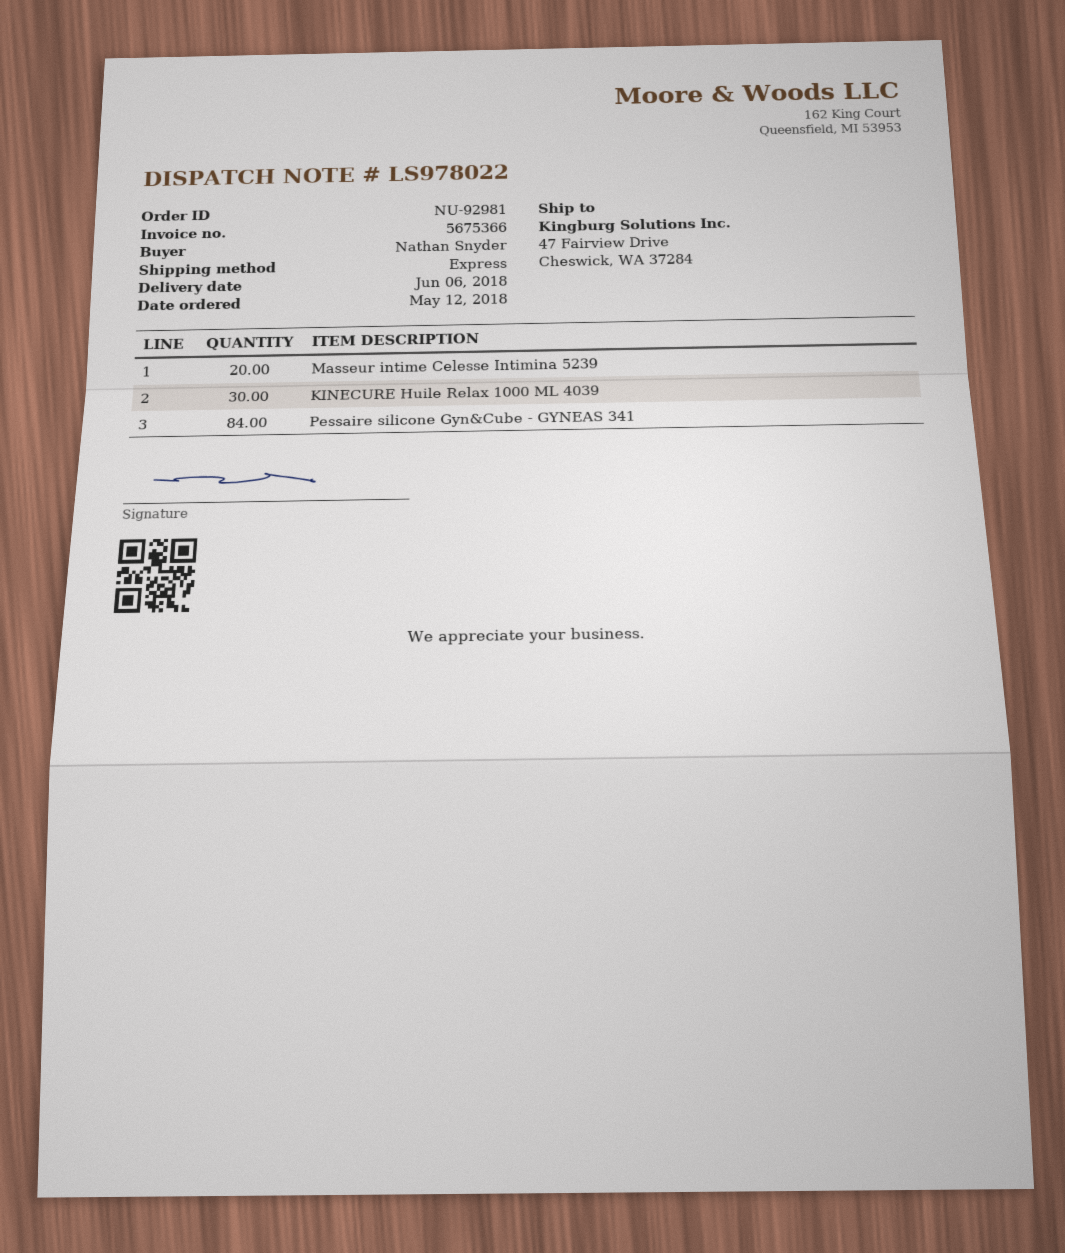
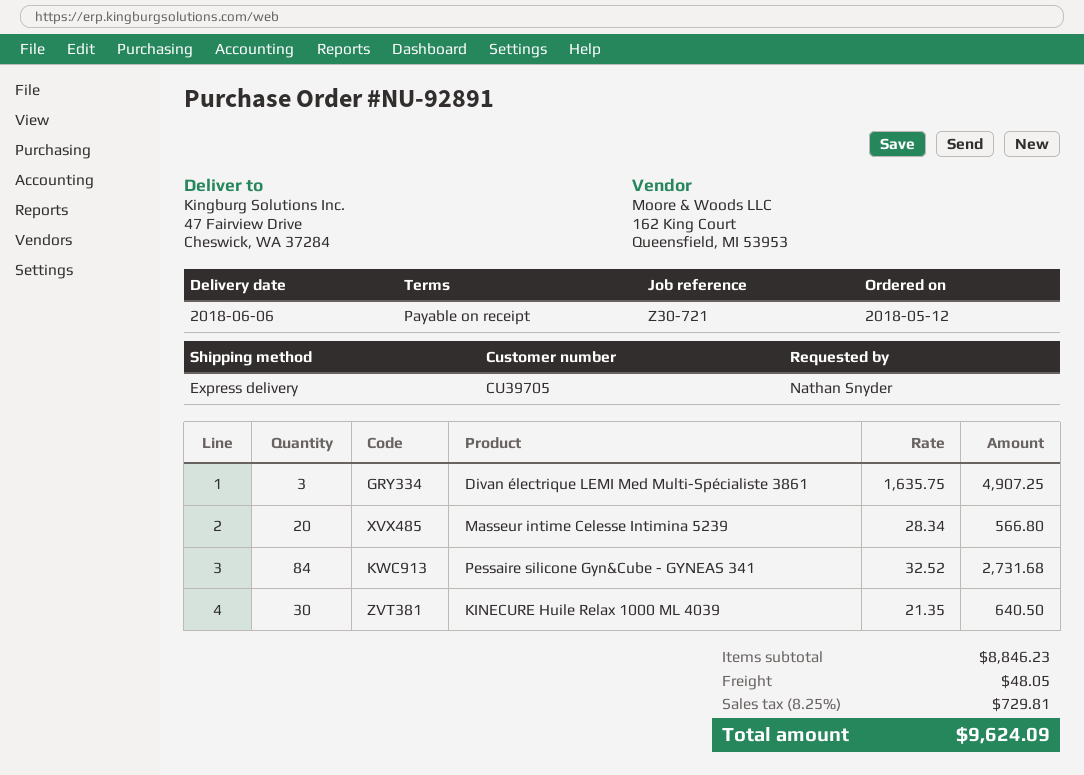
order number: NU-92981 -> NU-92891
Divan électrique LEMI Med Multi-Spécialiste 3861: none -> 3

